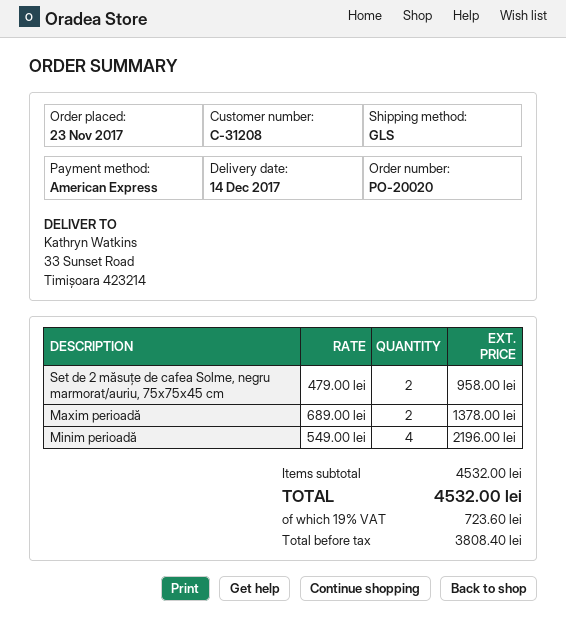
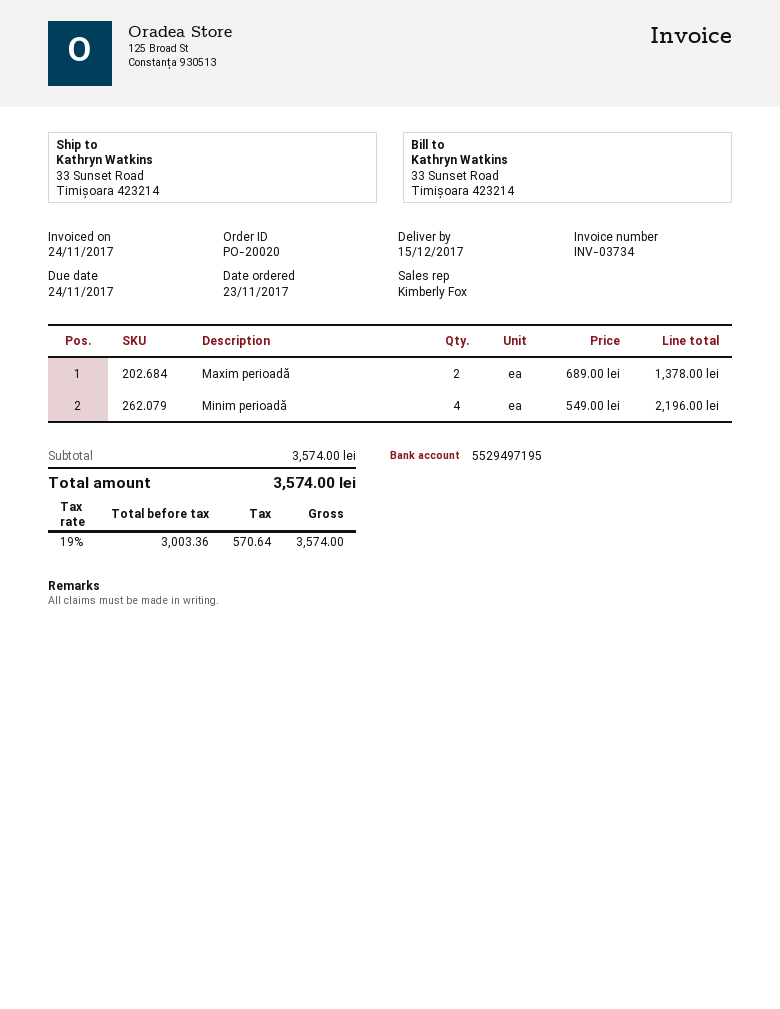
delivery date: 2017-12-14 -> 2017-12-15
Set de 2 măsuțe de cafea Solme, negru marmorat/auriu, 75x75x45 cm: 2 x 479.00 = 958.00 -> none
subtotal: 4532.00 -> 3574.00
net: 3808.40 -> 3003.36
tax: 19% = 723.60 -> 19% = 570.64
total: 4532.00 -> 3574.00

